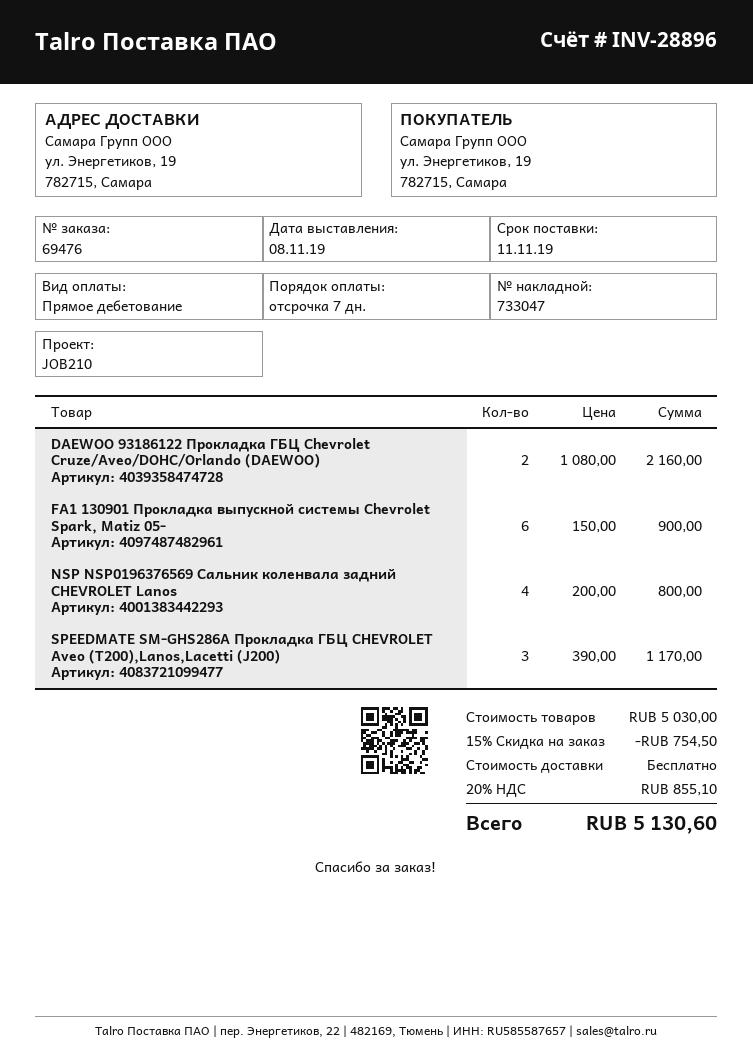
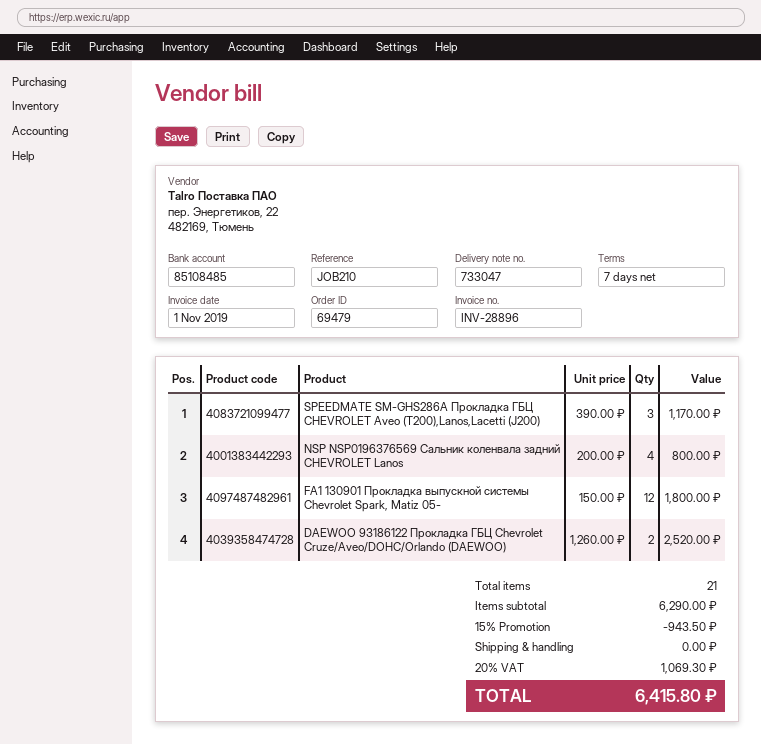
order number: 69476 -> 69479
invoice date: 2019-11-08 -> 2019-11-01
DAEWOO 93186122 Прокладка ГБЦ Chevrolet Cruze/Aveo/DOHC/Orlando (DAEWOO): 2 x 1080.00 = 2160.00 -> 2 x 1260.00 = 2520.00
FA1 130901 Прокладка выпускной системы Chevrolet Spark, Matiz 05-: 6 x 150.00 = 900.00 -> 12 x 150.00 = 1800.00
subtotal: 5030.00 -> 6290.00
discount: 15% = 754.50 -> 15% = 943.50
tax: 20% = 855.10 -> 20% = 1069.30
total: 5130.60 -> 6415.80

